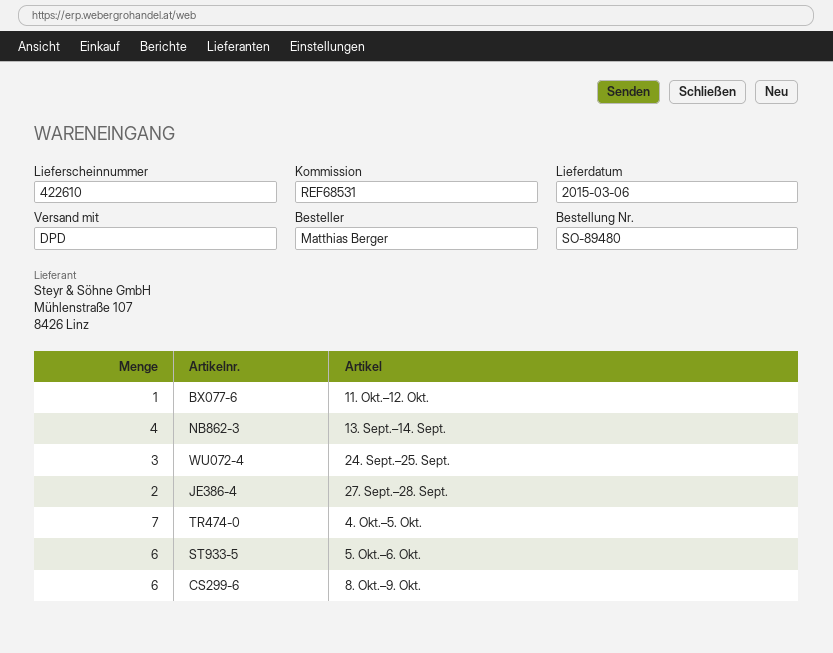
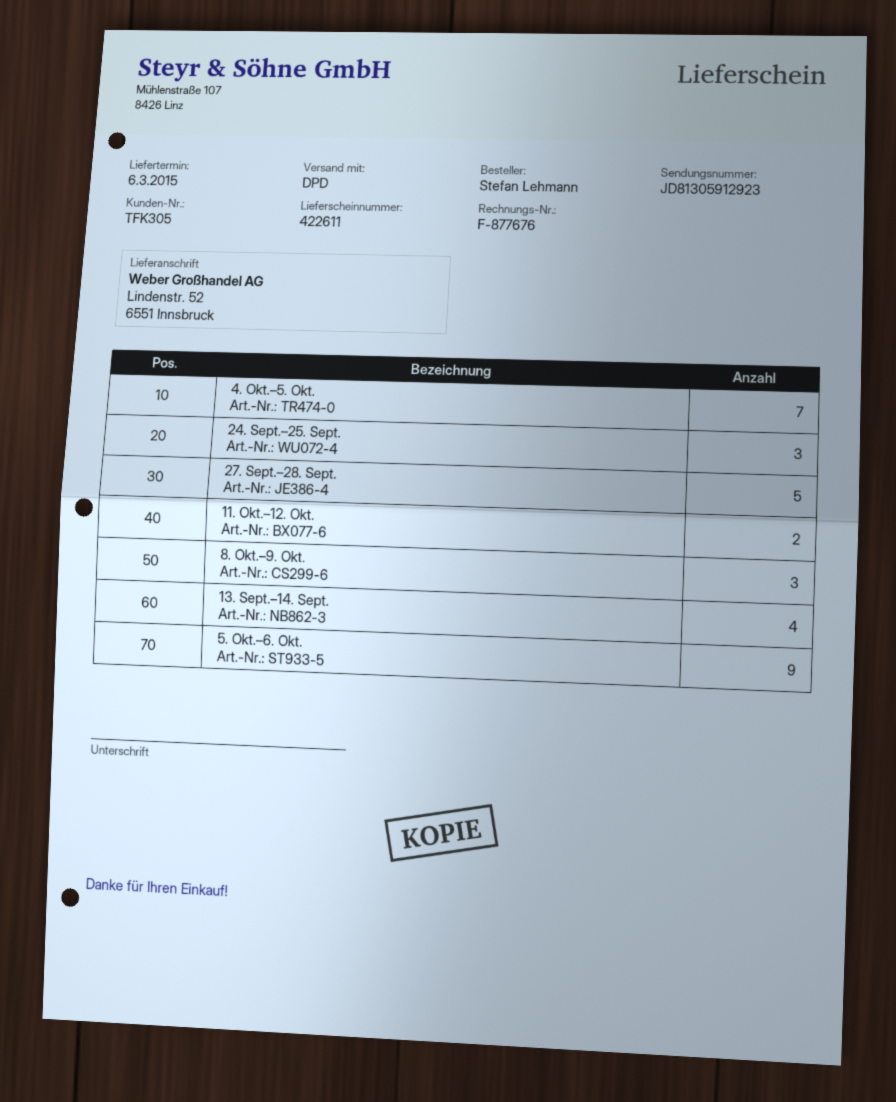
delivery note number: 422610 -> 422611
ordered by: Matthias Berger -> Stefan Lehmann
11. Okt.–12. Okt.: 1 -> 2
27. Sept.–28. Sept.: 2 -> 5
5. Okt.–6. Okt.: 6 -> 9
8. Okt.–9. Okt.: 6 -> 3

